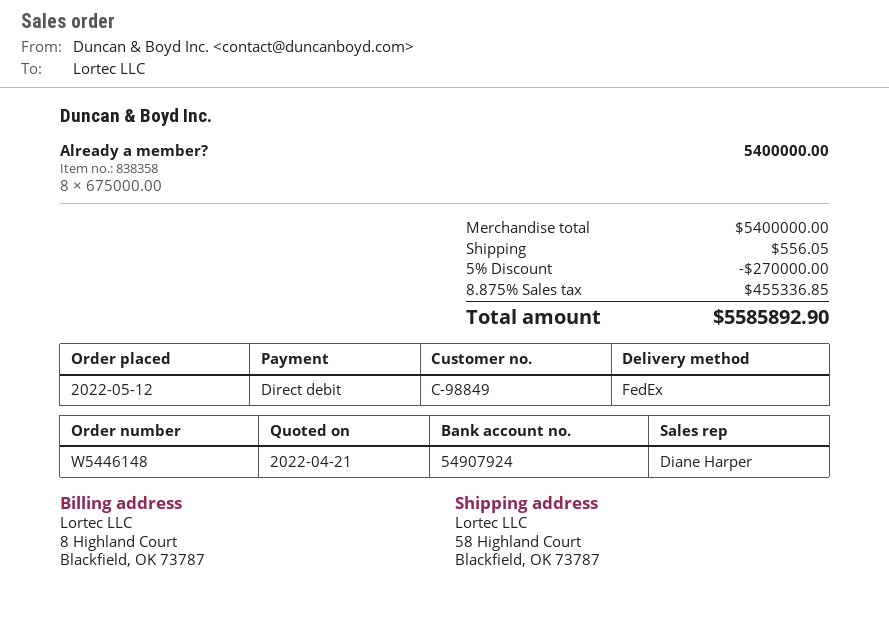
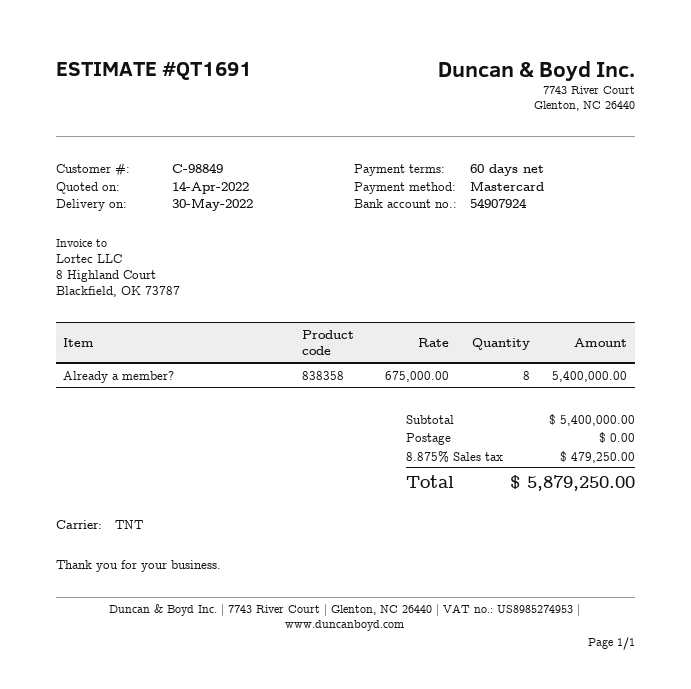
quote date: 2022-04-21 -> 2022-04-14
payment method: direct debit -> Mastercard
shipping method: FedEx -> TNT
discount: 5% = 270000.00 -> none
shipping: 556.05 -> 0.00
tax: 8.875% = 455336.85 -> 8.875% = 479250.00
total: 5585892.90 -> 5879250.00

